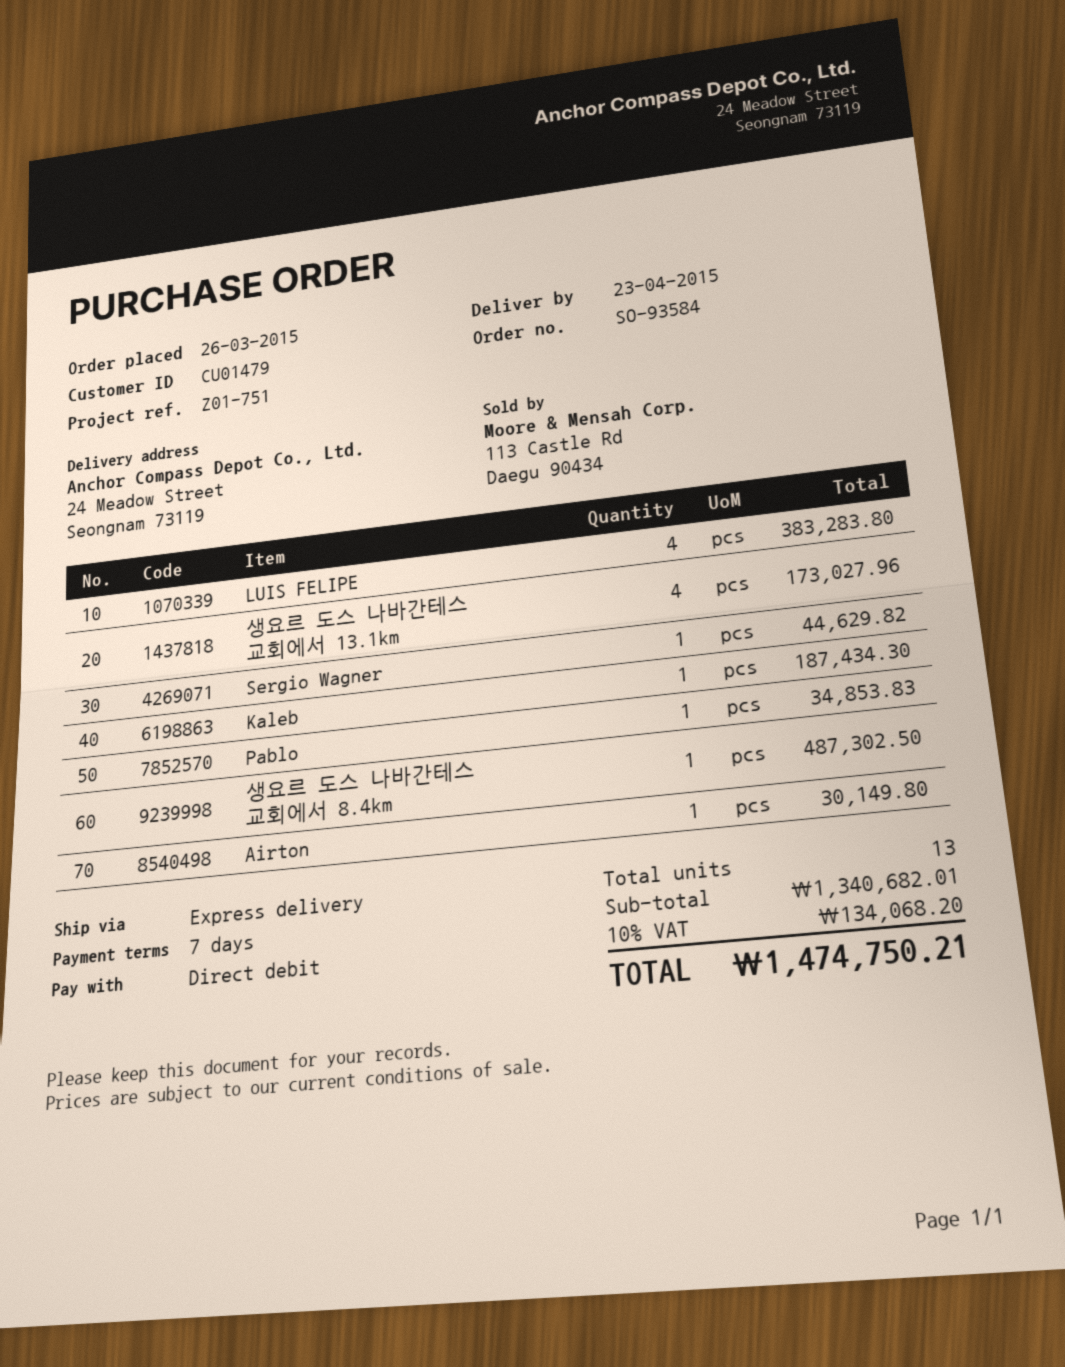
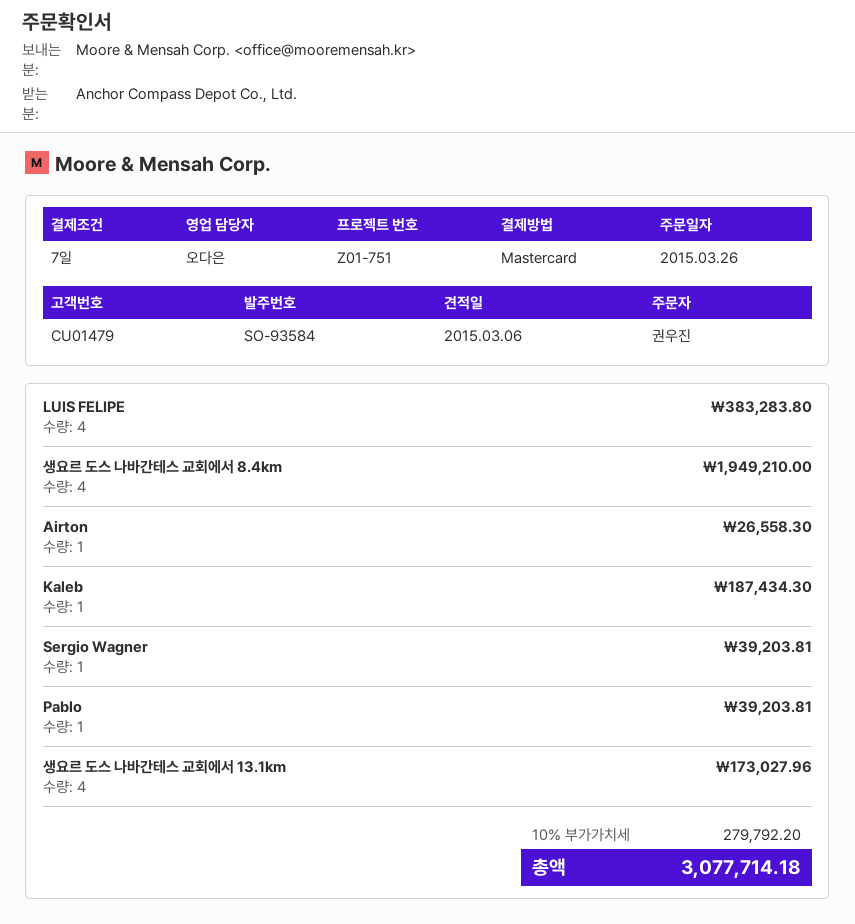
payment method: direct debit -> Mastercard
Sergio Wagner: 1 for 44629.82 -> 1 for 39203.81
Pablo: 1 for 34853.83 -> 1 for 39203.81
생요르 도스 나바간테스 교회에서 8.4km: 1 for 487302.50 -> 4 for 1949210.00
Airton: 1 for 30149.80 -> 1 for 26558.30
tax: 10% = 134068.20 -> 10% = 279792.20
total: 1474750.21 -> 3077714.18

